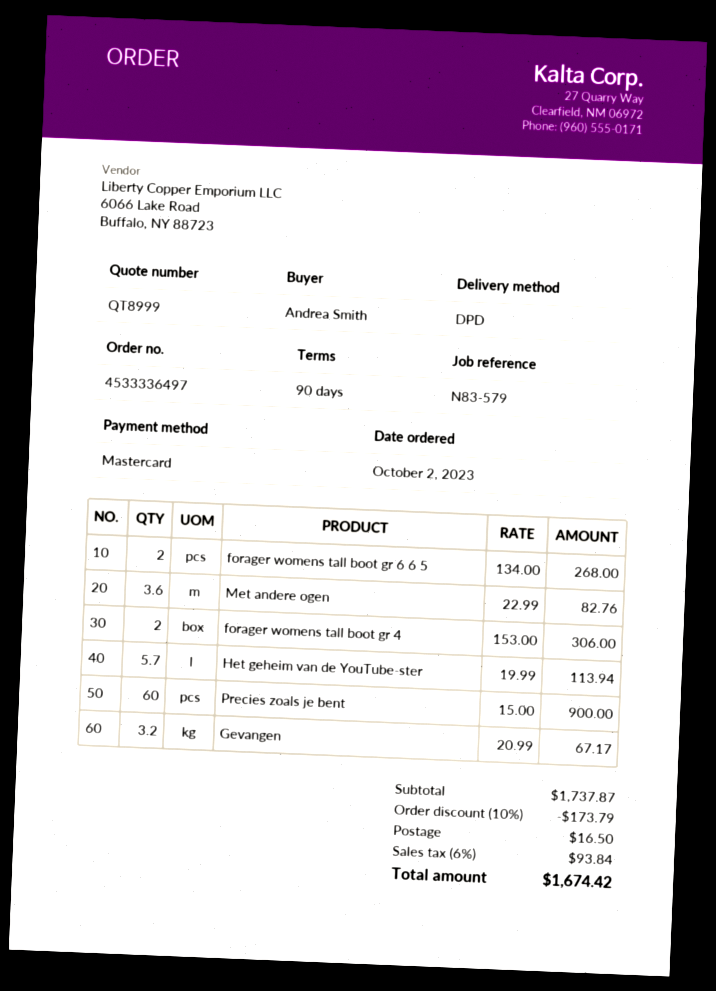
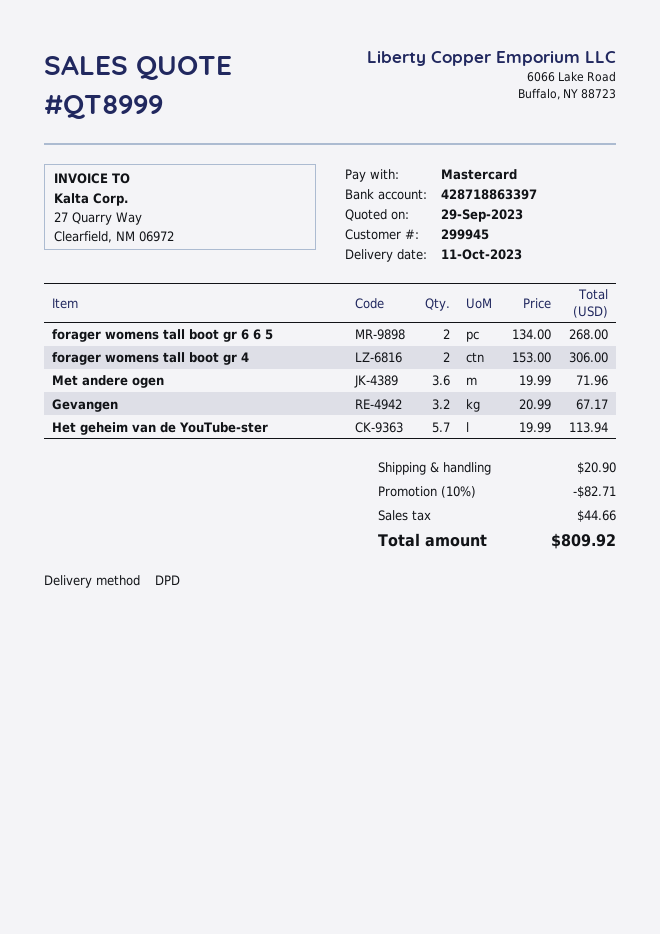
Met andere ogen: 3.6 x 22.99 = 82.76 -> 3.6 x 19.99 = 71.96
Precies zoals je bent: 60 x 15.00 = 900.00 -> none
discount: 10% = 173.79 -> 10% = 82.71
shipping: 16.50 -> 20.90
tax: 93.84 -> 44.66
total: 1674.42 -> 809.92

